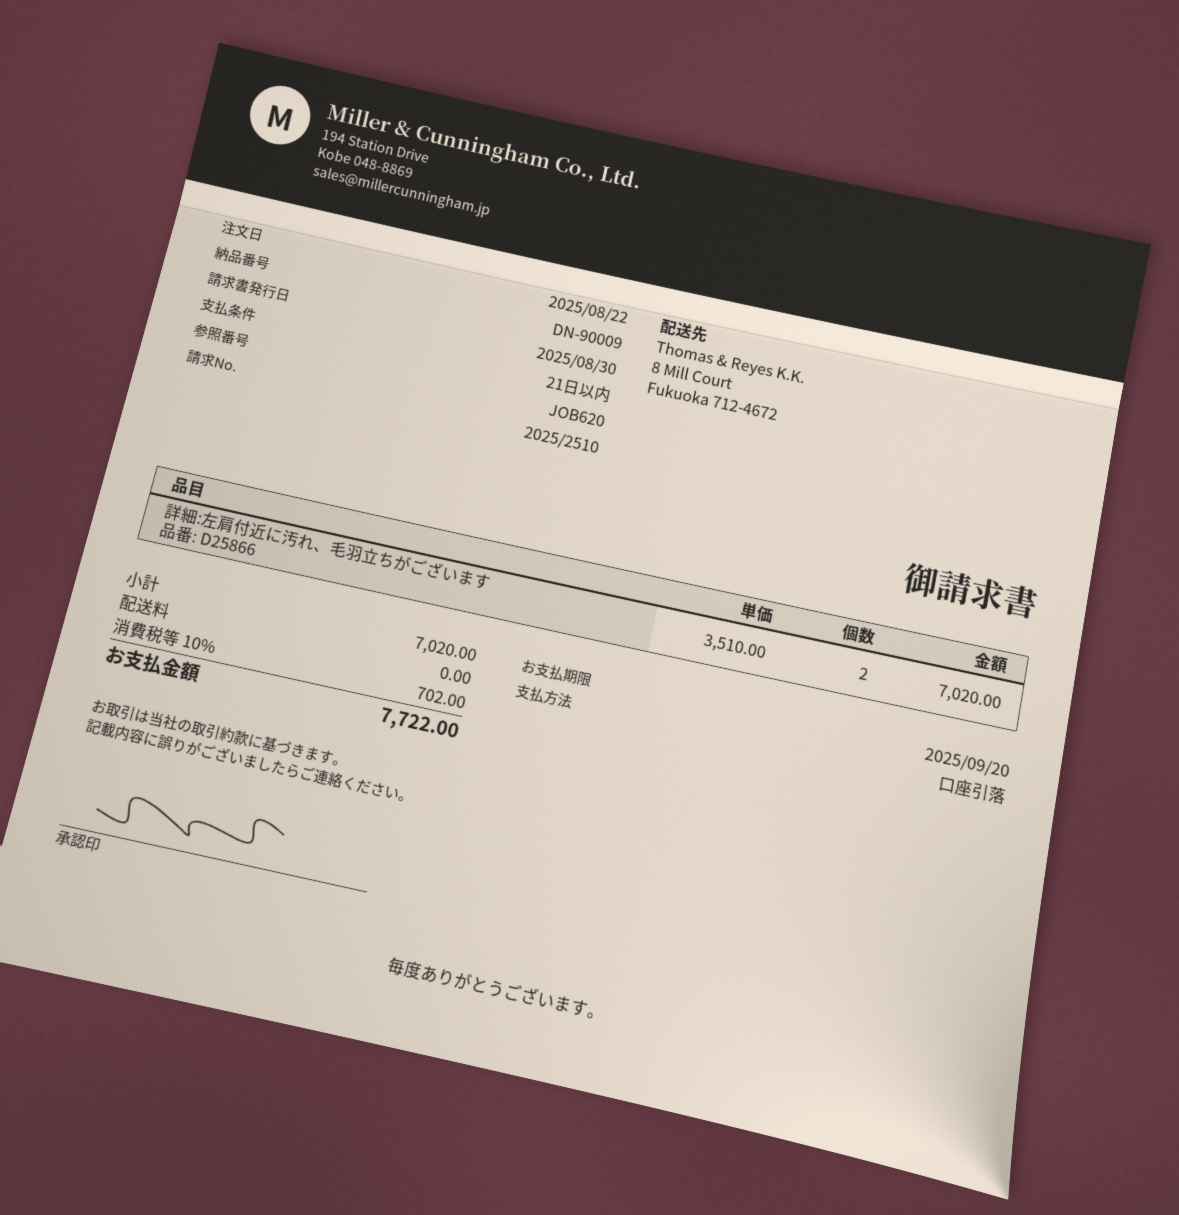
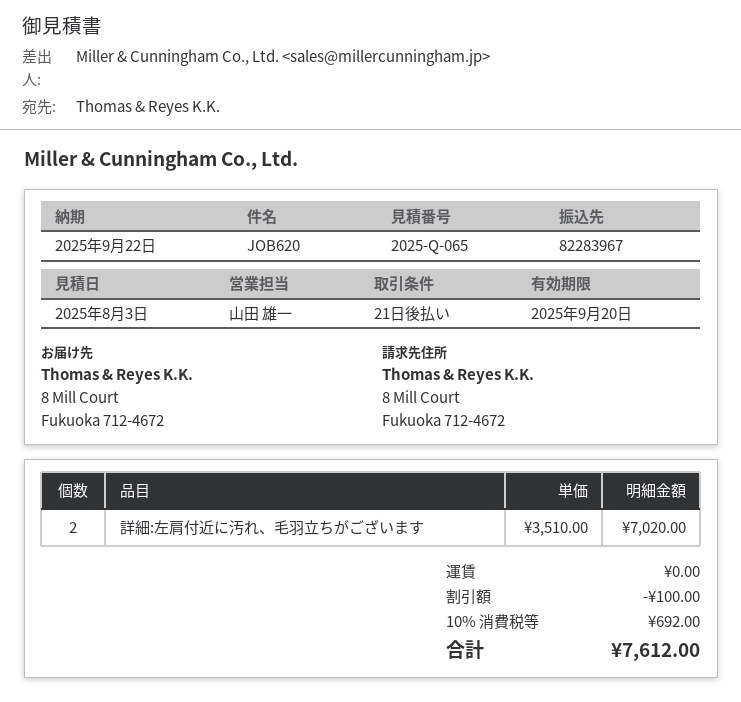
discount: none -> 100.00
tax: 10% = 702.00 -> 10% = 692.00
total: 7722.00 -> 7612.00

